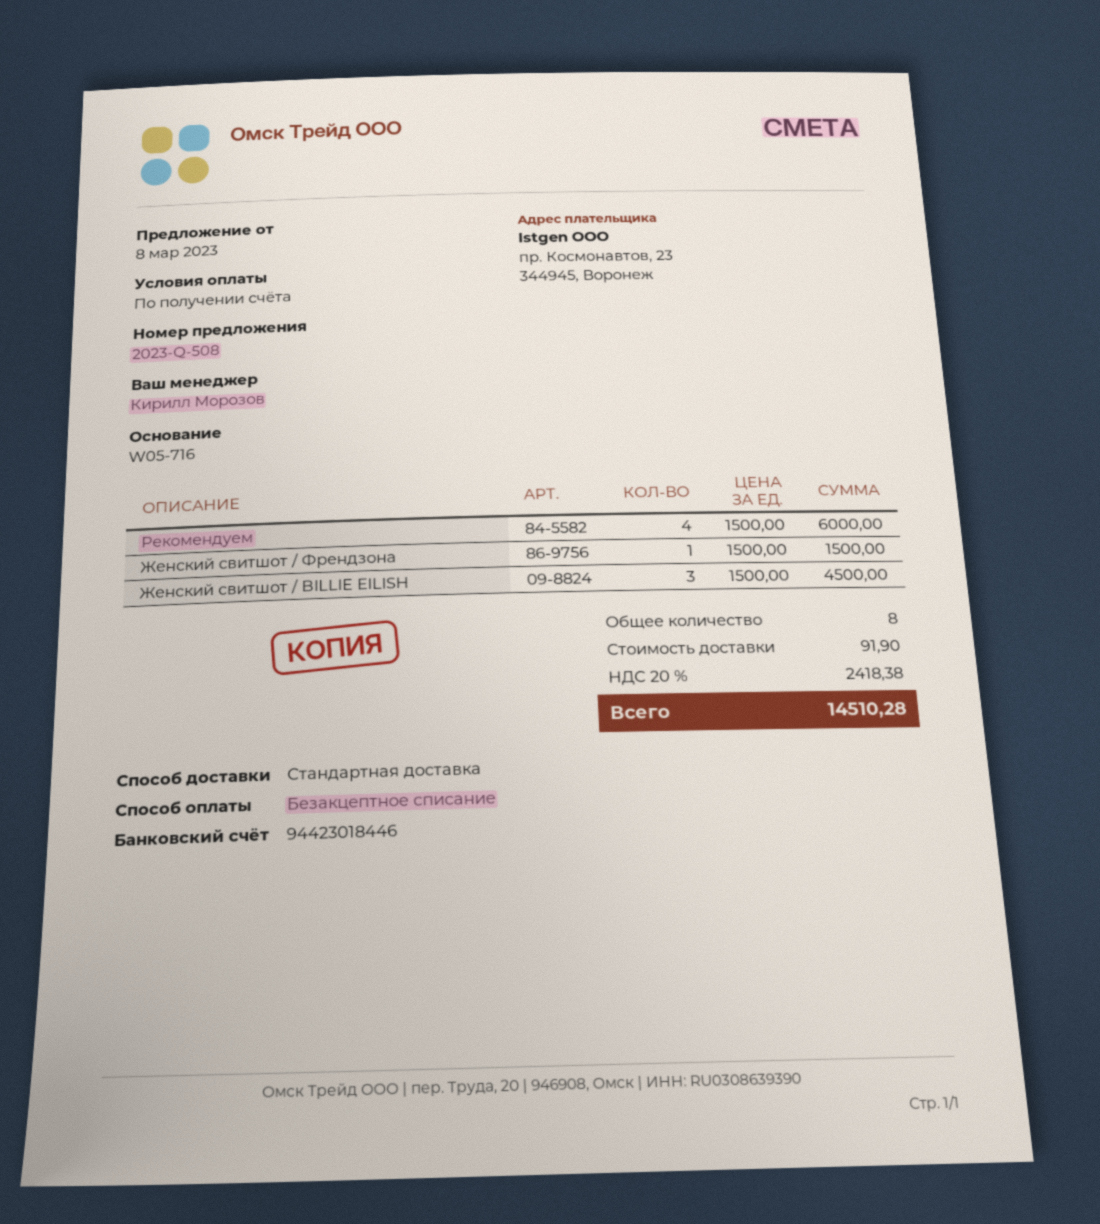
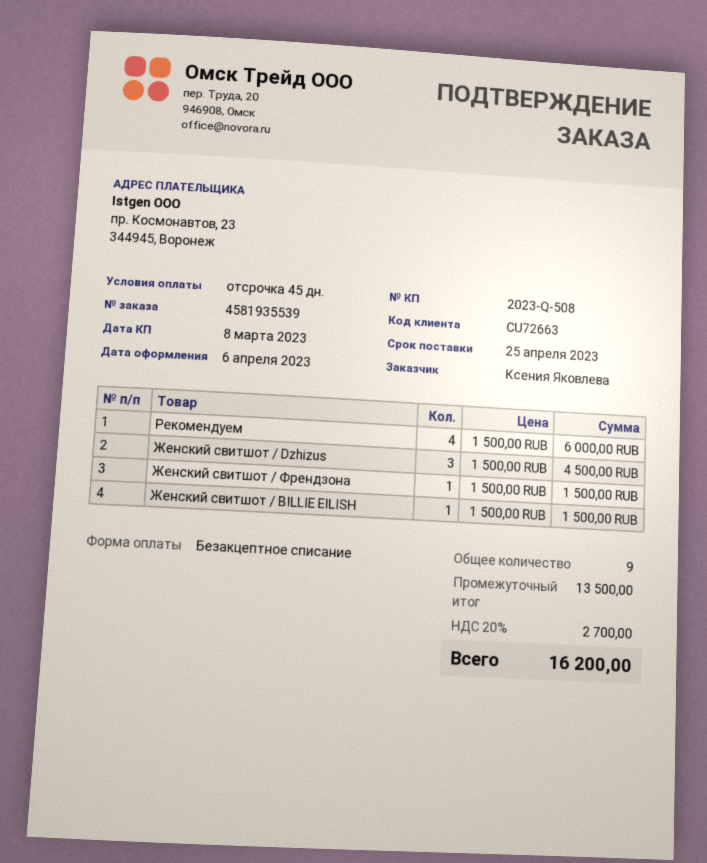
payment terms: on receipt -> 45 days
Женский свитшот / BILLIE EILISH: 3 x 1500.00 = 4500.00 -> 1 x 1500.00 = 1500.00
Женский свитшот / Dzhizus: none -> 3 x 1500.00 = 4500.00
total quantity: 8 -> 9
shipping: 91.90 -> none
tax: 20% = 2418.38 -> 20% = 2700.00
total: 14510.28 -> 16200.00

